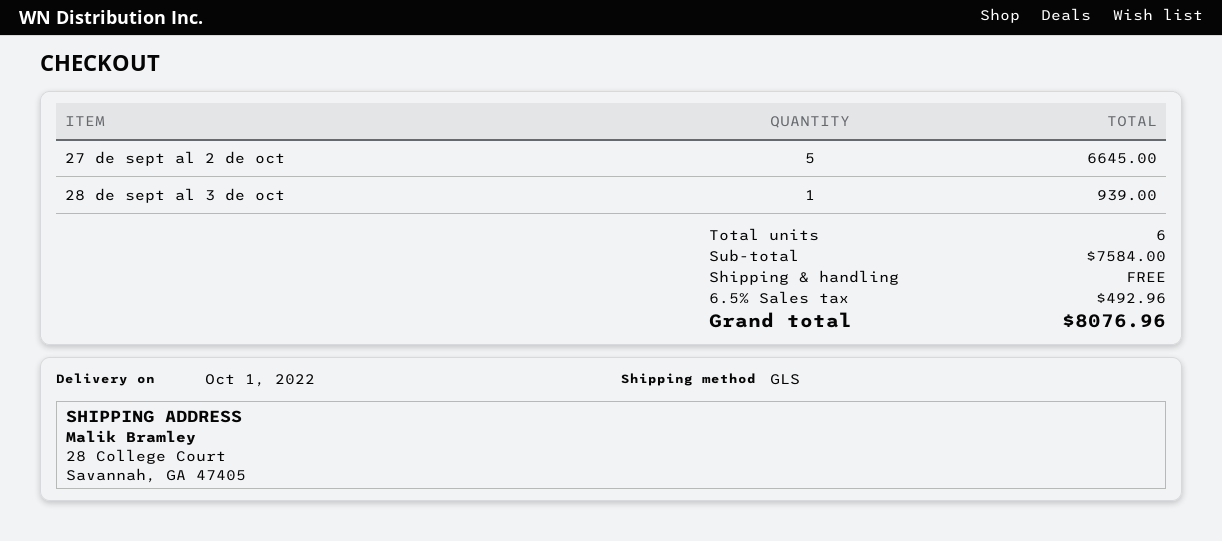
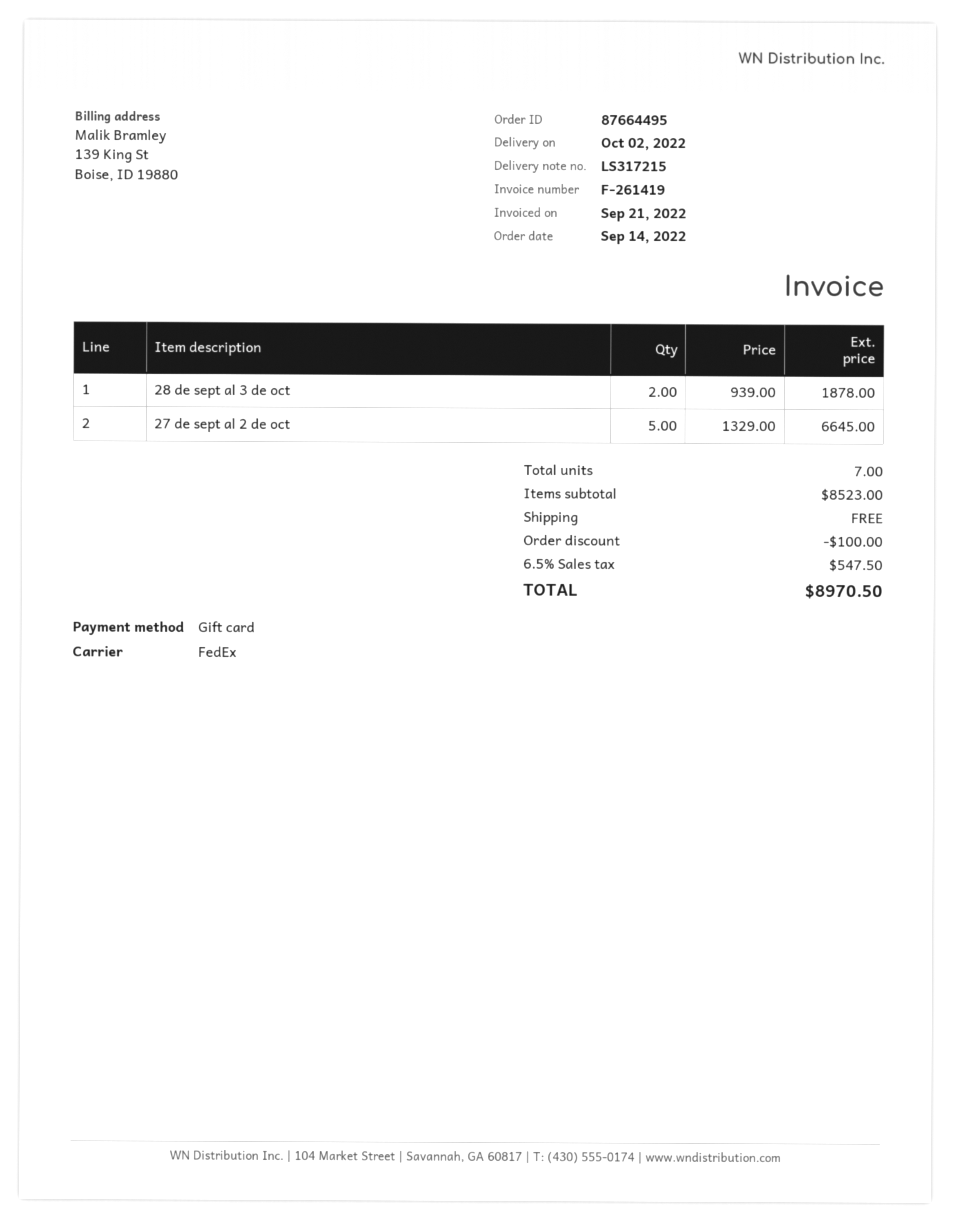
delivery date: 2022-10-01 -> 2022-10-02
shipping method: GLS -> FedEx
28 de sept al 3 de oct: 1 for 939.00 -> 2 for 1878.00
total quantity: 6 -> 7
subtotal: 7584.00 -> 8523.00
discount: none -> 100.00
tax: 6.5% = 492.96 -> 6.5% = 547.50
total: 8076.96 -> 8970.50

